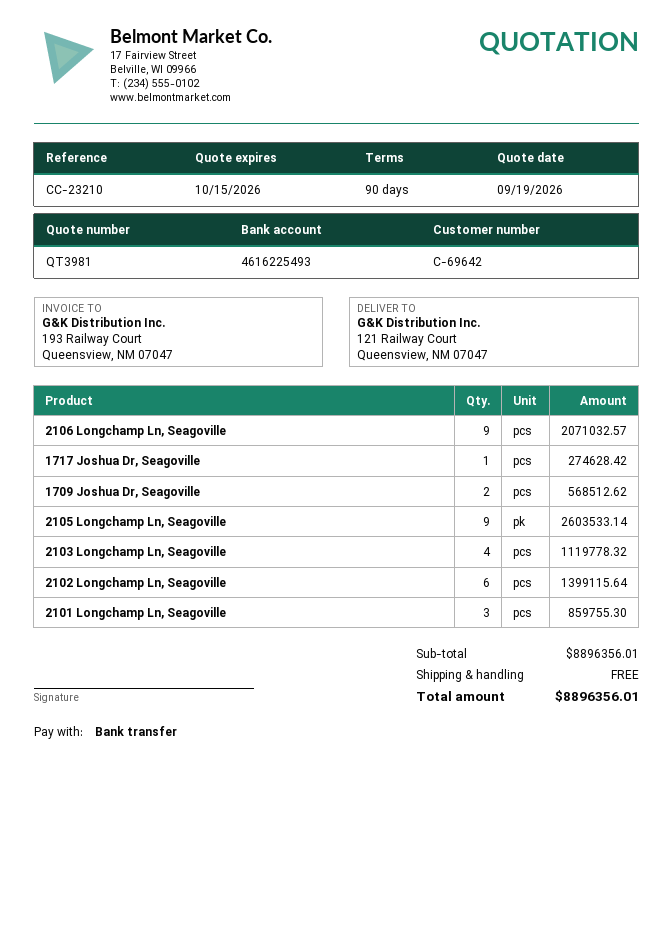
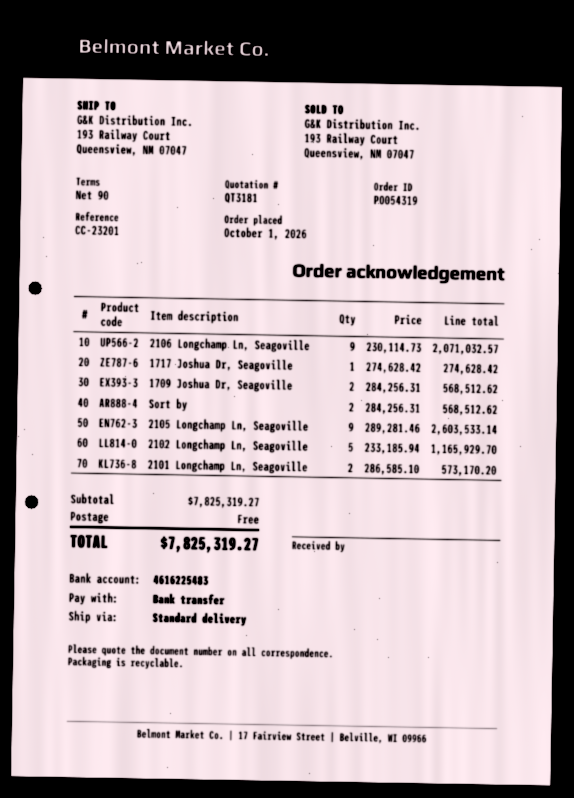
quote number: QT3981 -> QT3181
reference: CC-23210 -> CC-23201
bank account: 4616225493 -> 4616225483
ship to: 121 Railway Court, Queensview, NM 07047 -> 193 Railway Court, Queensview, NM 07047
2103 Longchamp Ln, Seagoville: 4 for 1119778.32 -> none
2102 Longchamp Ln, Seagoville: 6 for 1399115.64 -> 5 for 1165929.70
2101 Longchamp Ln, Seagoville: 3 for 859755.30 -> 2 for 573170.20
Sort by: none -> 2 for 568512.62
subtotal: 8896356.01 -> 7825319.27
total: 8896356.01 -> 7825319.27

